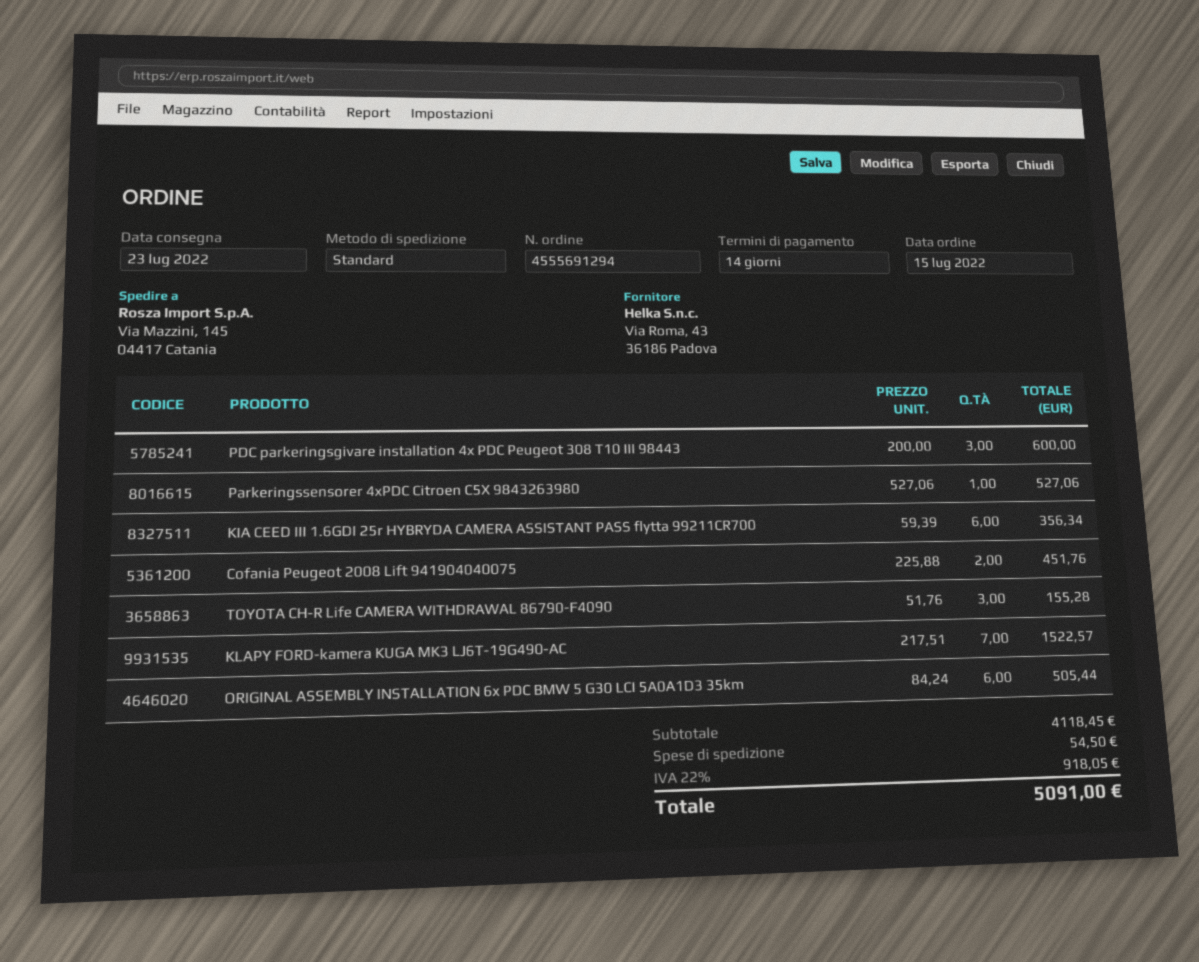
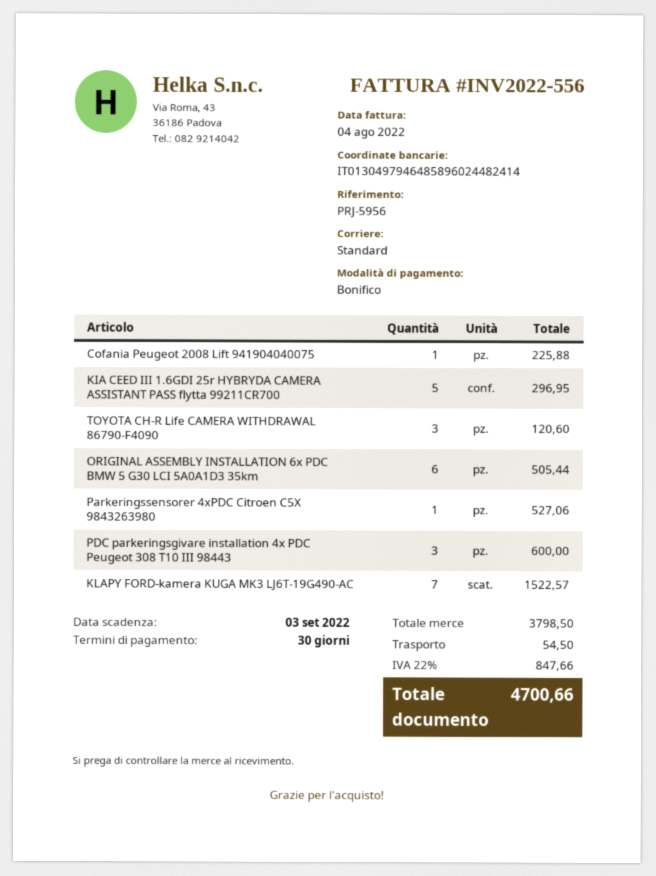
payment terms: 14 days -> 30 days
KIA CEED III 1.6GDI 25r HYBRYDA CAMERA ASSISTANT PASS flytta 99211CR700: 6 for 356.34 -> 5 for 296.95
Cofania Peugeot 2008 Lift 941904040075: 2 for 451.76 -> 1 for 225.88
TOYOTA CH-R Life CAMERA WITHDRAWAL 86790-F4090: 3 for 155.28 -> 3 for 120.60
subtotal: 4118.45 -> 3798.50
tax: 22% = 918.05 -> 22% = 847.66
total: 5091.00 -> 4700.66

